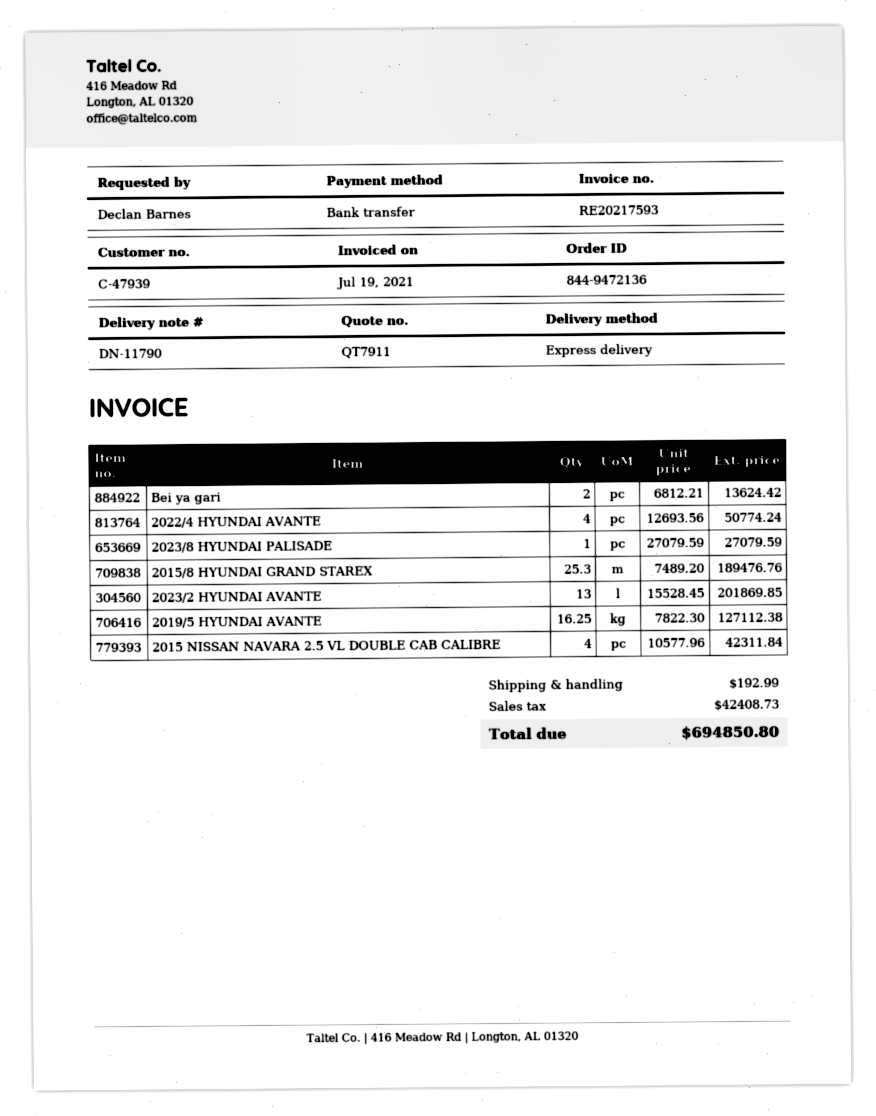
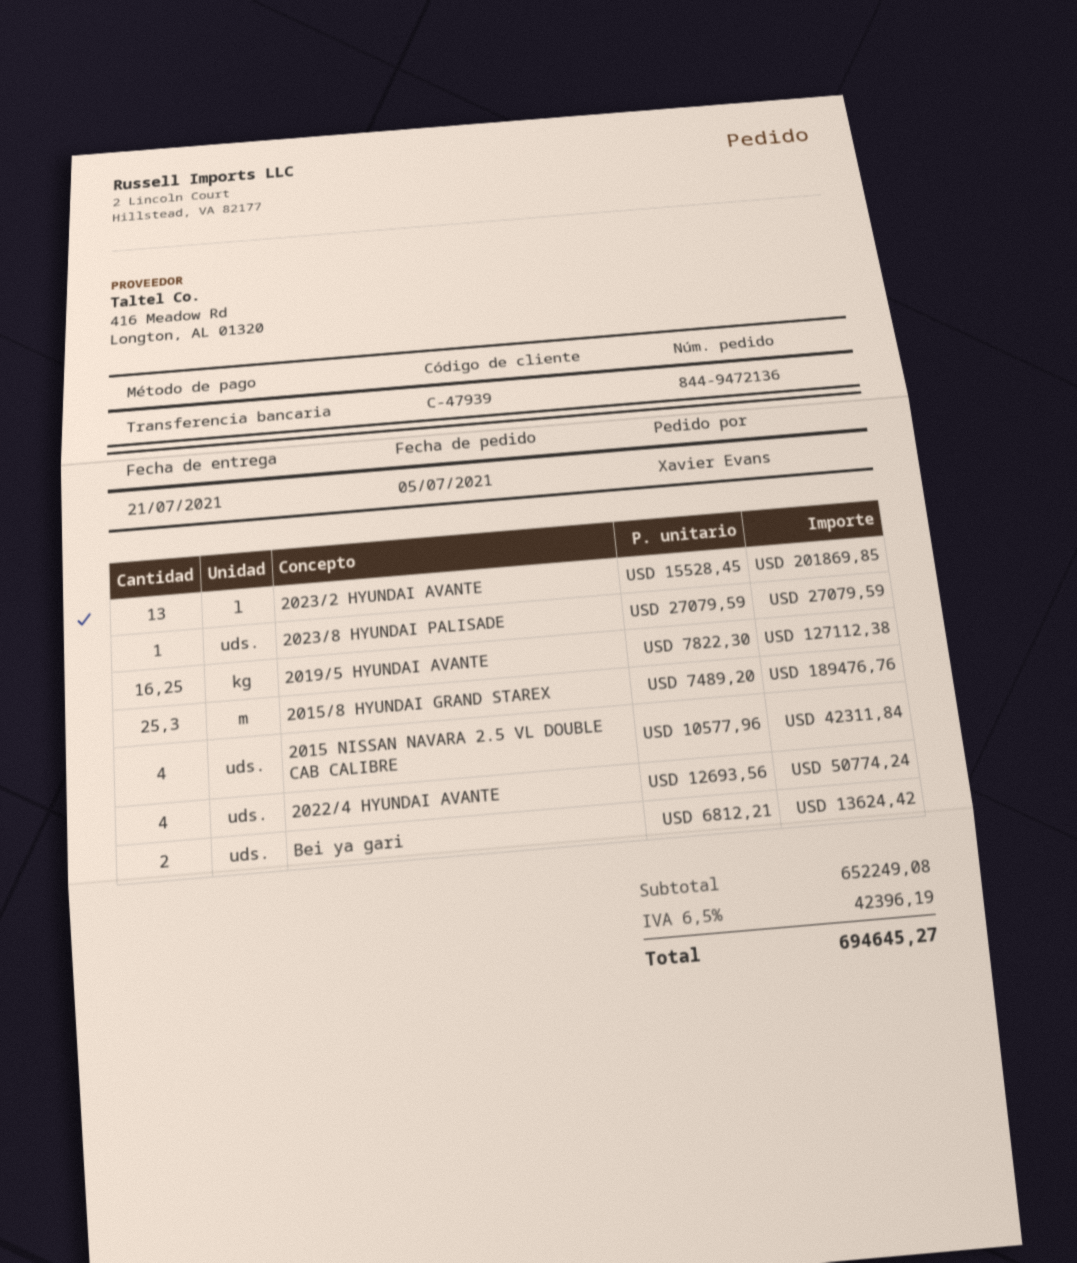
ordered by: Declan Barnes -> Xavier Evans
shipping: 192.99 -> none
tax: 42408.73 -> 42396.19
total: 694850.80 -> 694645.27

